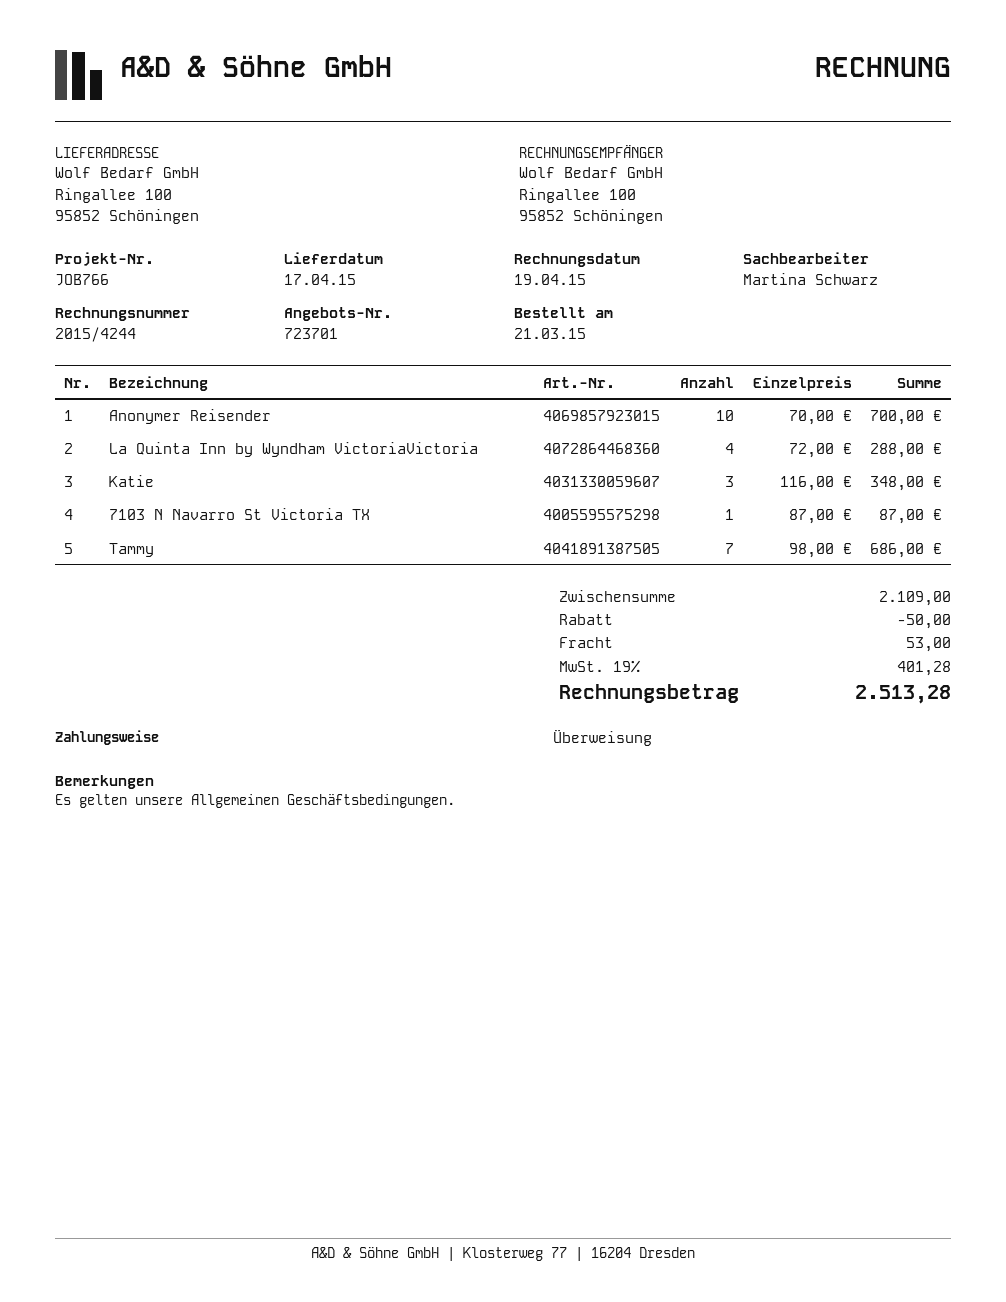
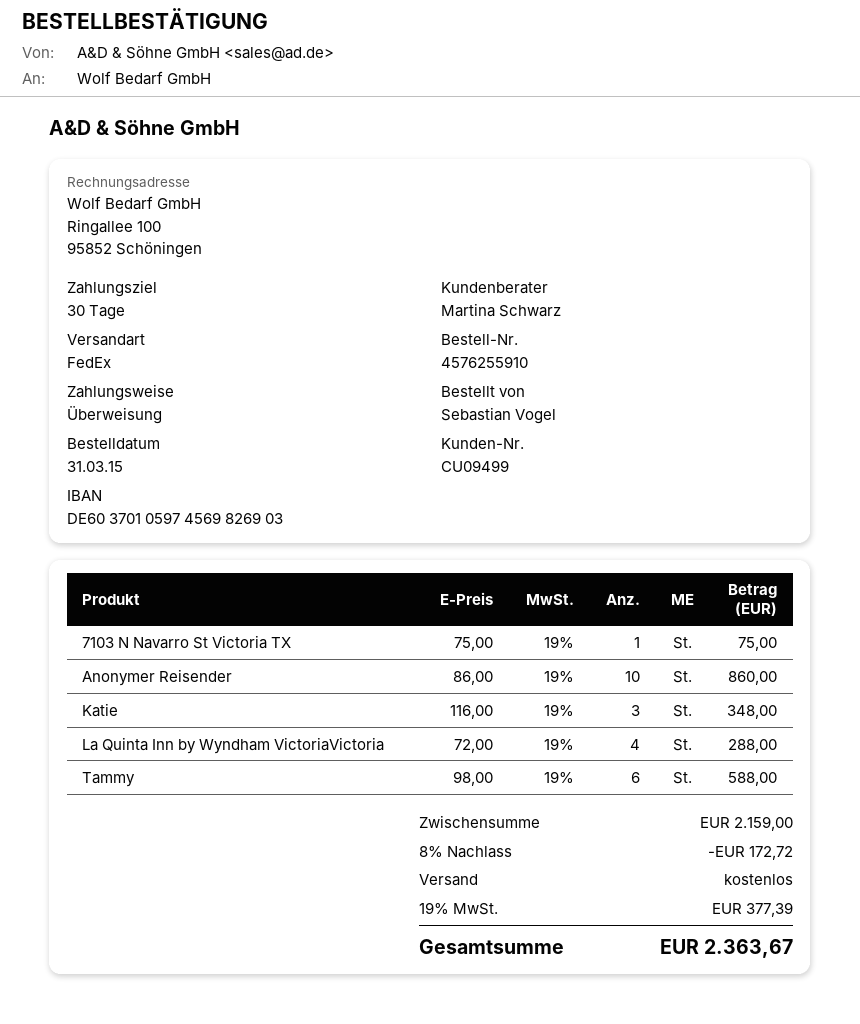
order date: 2015-03-21 -> 2015-03-31
Anonymer Reisender: 10 x 70.00 = 700.00 -> 10 x 86.00 = 860.00
7103 N Navarro St Victoria TX: 1 x 87.00 = 87.00 -> 1 x 75.00 = 75.00
Tammy: 7 x 98.00 = 686.00 -> 6 x 98.00 = 588.00
subtotal: 2109.00 -> 2159.00
discount: 50.00 -> 172.72
shipping: 53.00 -> 0.00
tax: 19% = 401.28 -> 19% = 377.39
total: 2513.28 -> 2363.67

